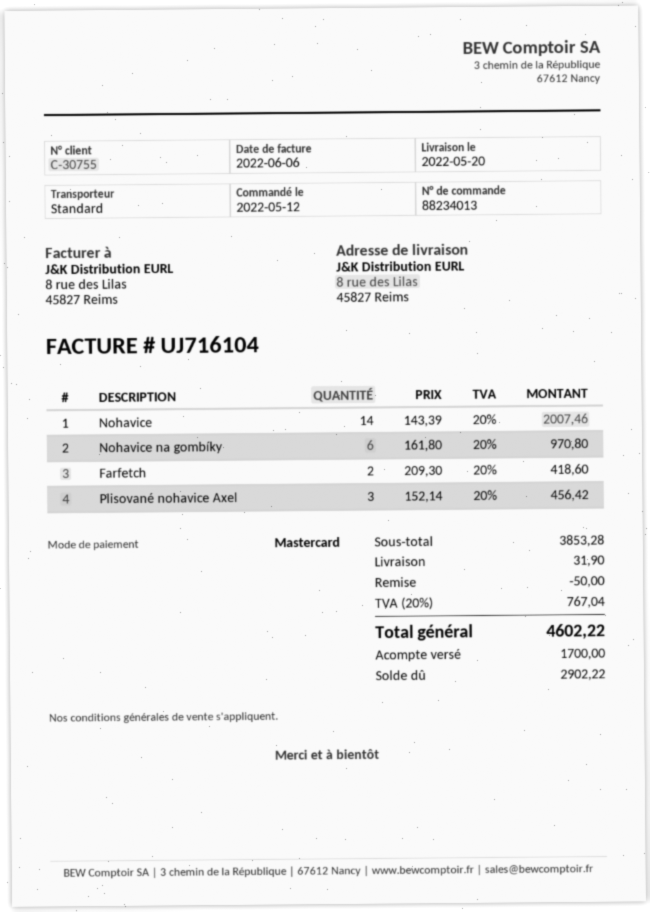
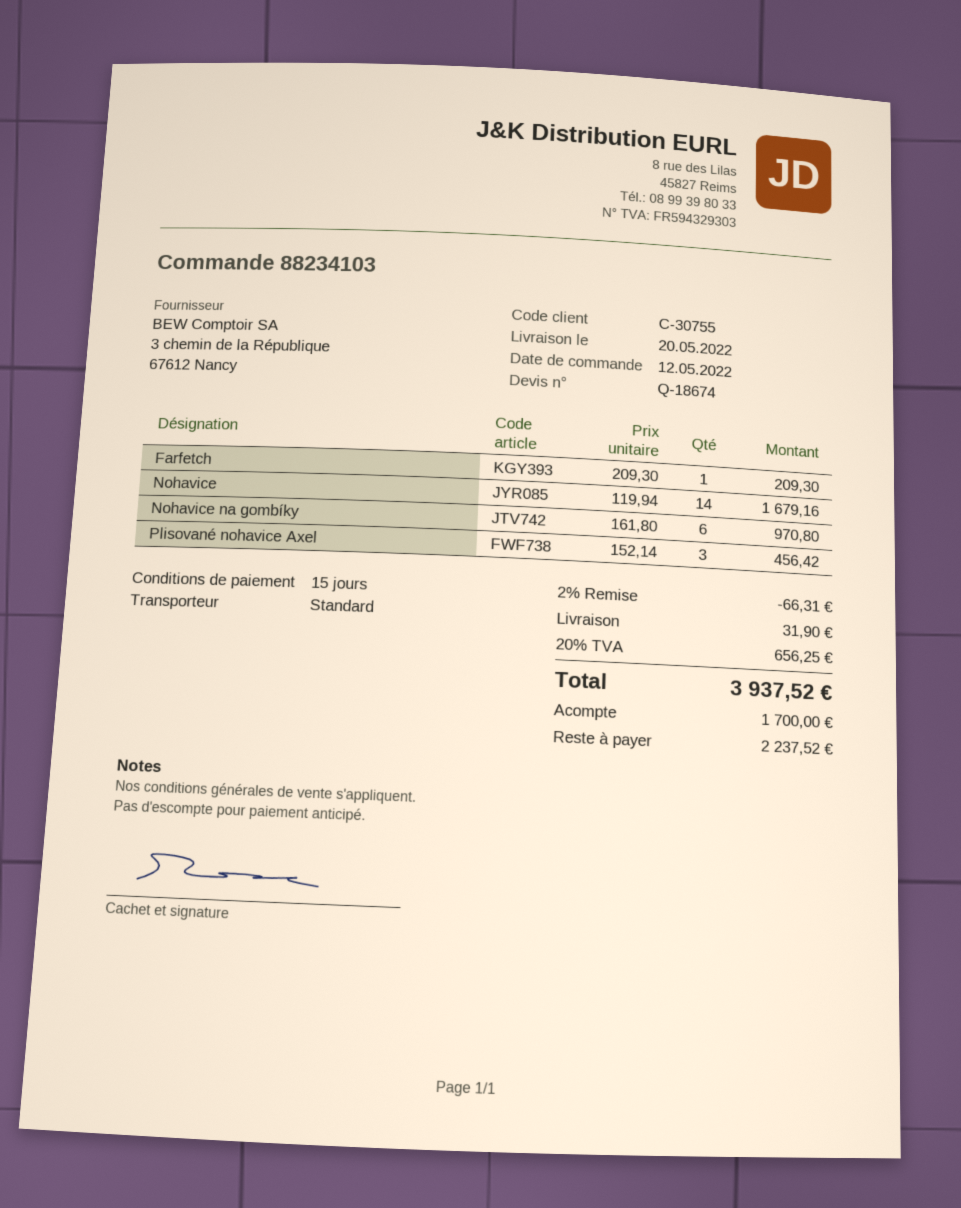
order number: 88234013 -> 88234103
Nohavice: 14 x 143.39 = 2007.46 -> 14 x 119.94 = 1679.16
Farfetch: 2 x 209.30 = 418.60 -> 1 x 209.30 = 209.30
discount: 50.00 -> 66.31
tax: 20% = 767.04 -> 20% = 656.25
total: 4602.22 -> 3937.52
balance: 2902.22 -> 2237.52

